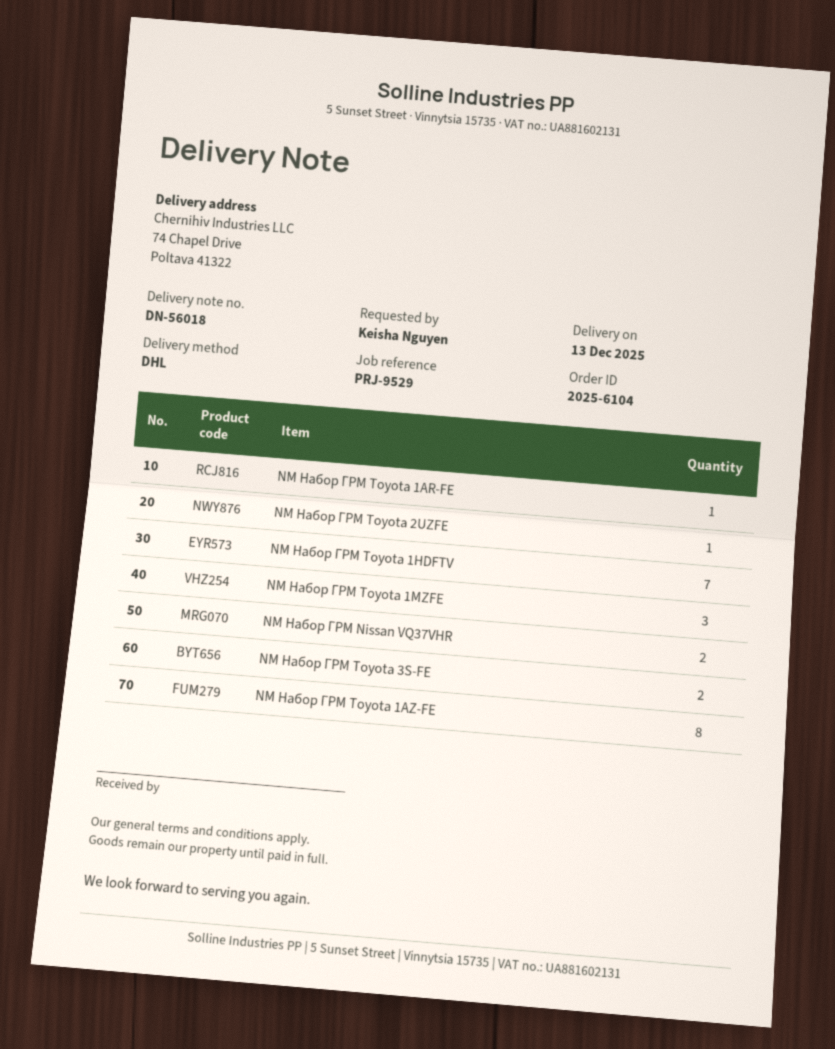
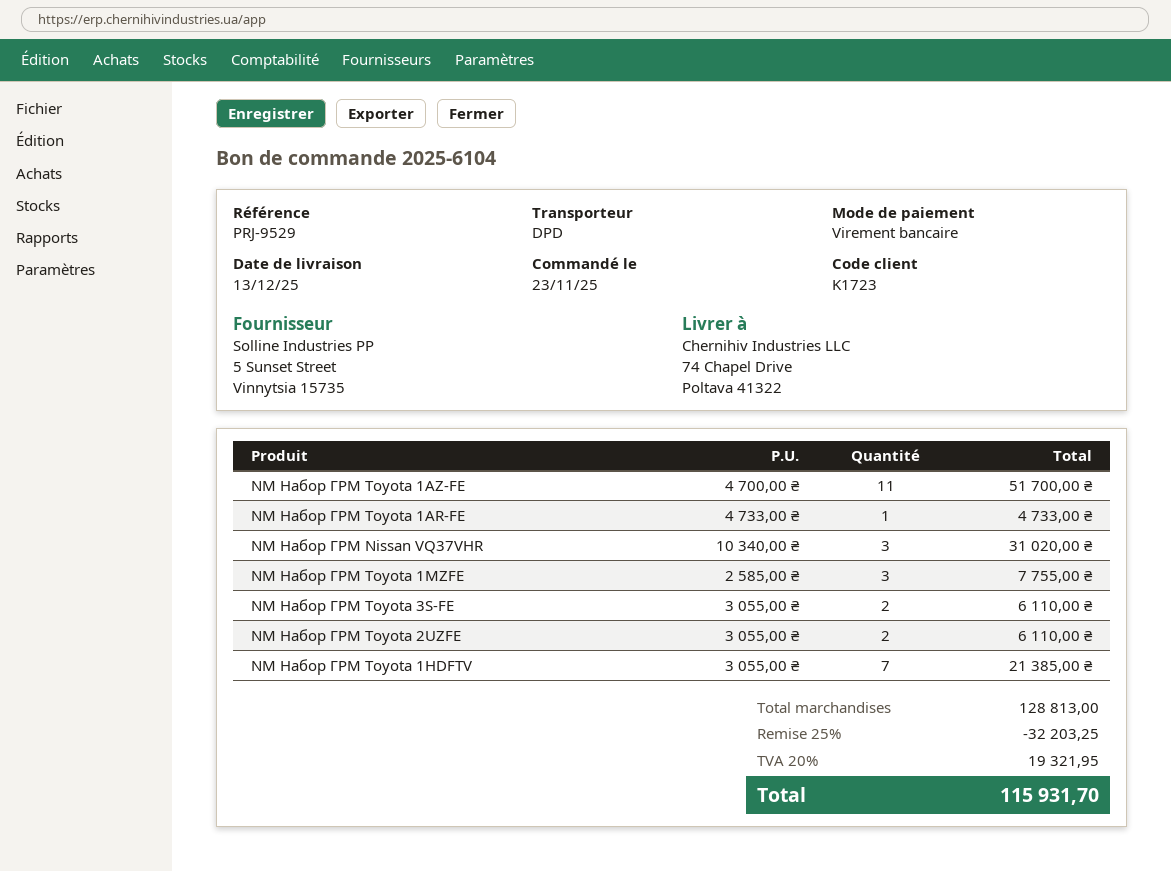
shipping method: DHL -> DPD
NM Набор ГРМ Toyota 2UZFE: 1 -> 2
NM Набор ГРМ Nissan VQ37VHR: 2 -> 3
NM Набор ГРМ Toyota 1AZ-FE: 8 -> 11

